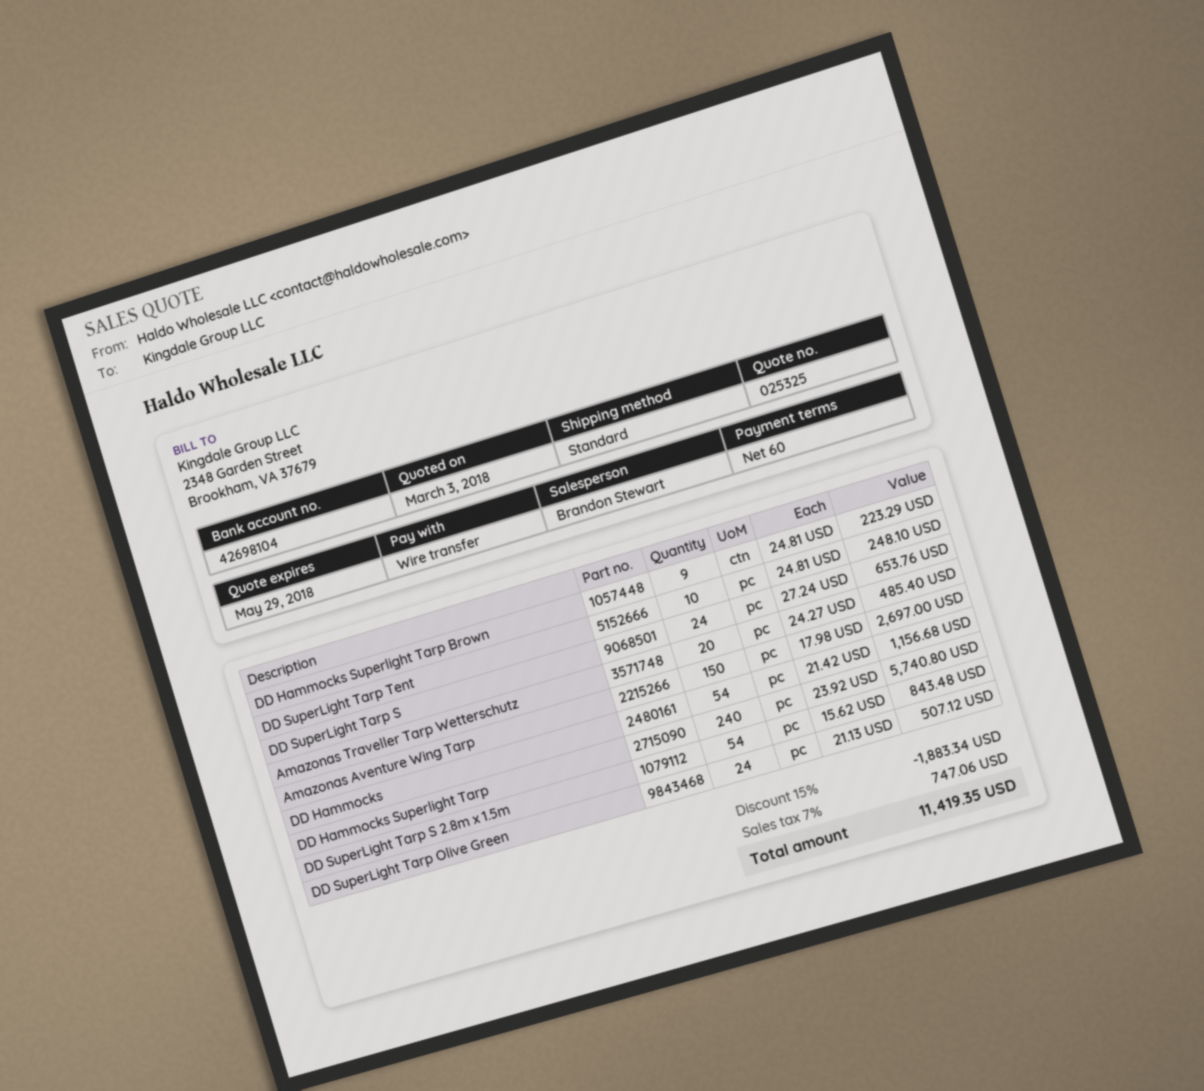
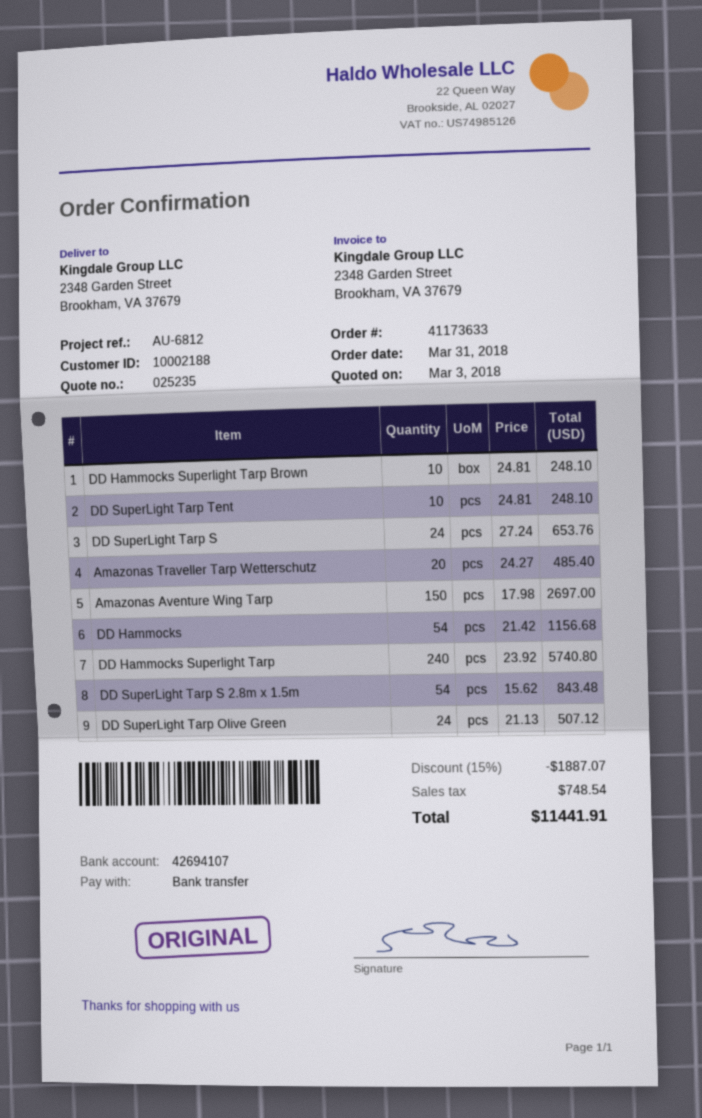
quote number: 025325 -> 025235
bank account: 42698104 -> 42694107
DD Hammocks Superlight Tarp Brown: 9 x 24.81 = 223.29 -> 10 x 24.81 = 248.10
discount: 15% = 1883.34 -> 15% = 1887.07
tax: 747.06 -> 748.54
total: 11419.35 -> 11441.91

